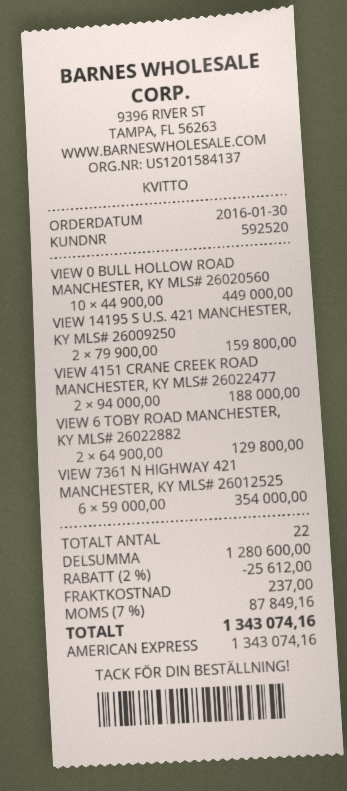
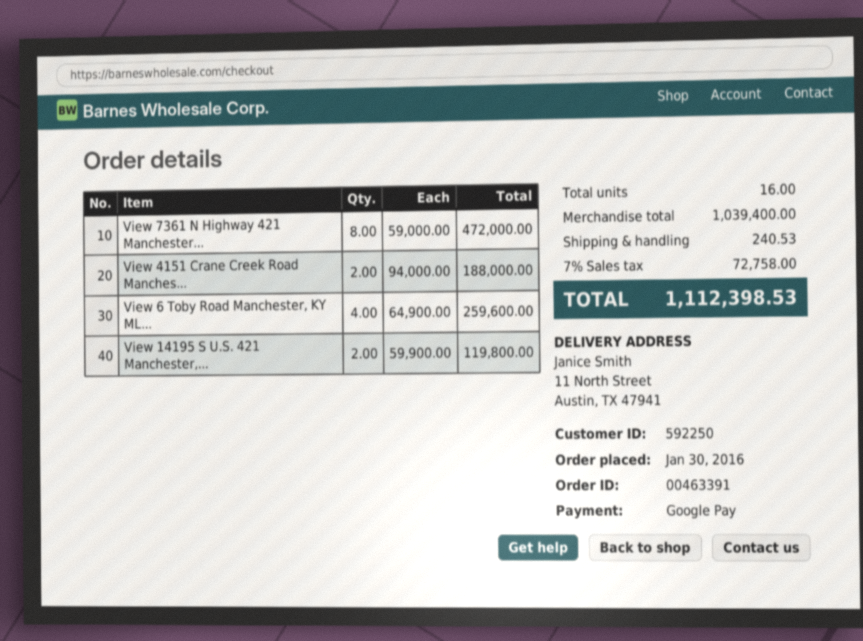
customer number: 592520 -> 592250
payment method: American Express -> Google Pay
VIEW 0 BULL HOLLOW ROAD MANCHESTER, KY MLS# 26020560: 10 x 44900.00 = 449000.00 -> none
VIEW 14195 S U.S. 421 MANCHESTER, KY MLS# 26009250: 2 x 79900.00 = 159800.00 -> 2 x 59900.00 = 119800.00
VIEW 6 TOBY ROAD MANCHESTER, KY MLS# 26022882: 2 x 64900.00 = 129800.00 -> 4 x 64900.00 = 259600.00
VIEW 7361 N HIGHWAY 421 MANCHESTER, KY MLS# 26012525: 6 x 59000.00 = 354000.00 -> 8 x 59000.00 = 472000.00
total quantity: 22 -> 16
subtotal: 1280600.00 -> 1039400.00
discount: 2% = 25612.00 -> none
shipping: 237.00 -> 240.53
tax: 7% = 87849.16 -> 7% = 72758.00
total: 1343074.16 -> 1112398.53

